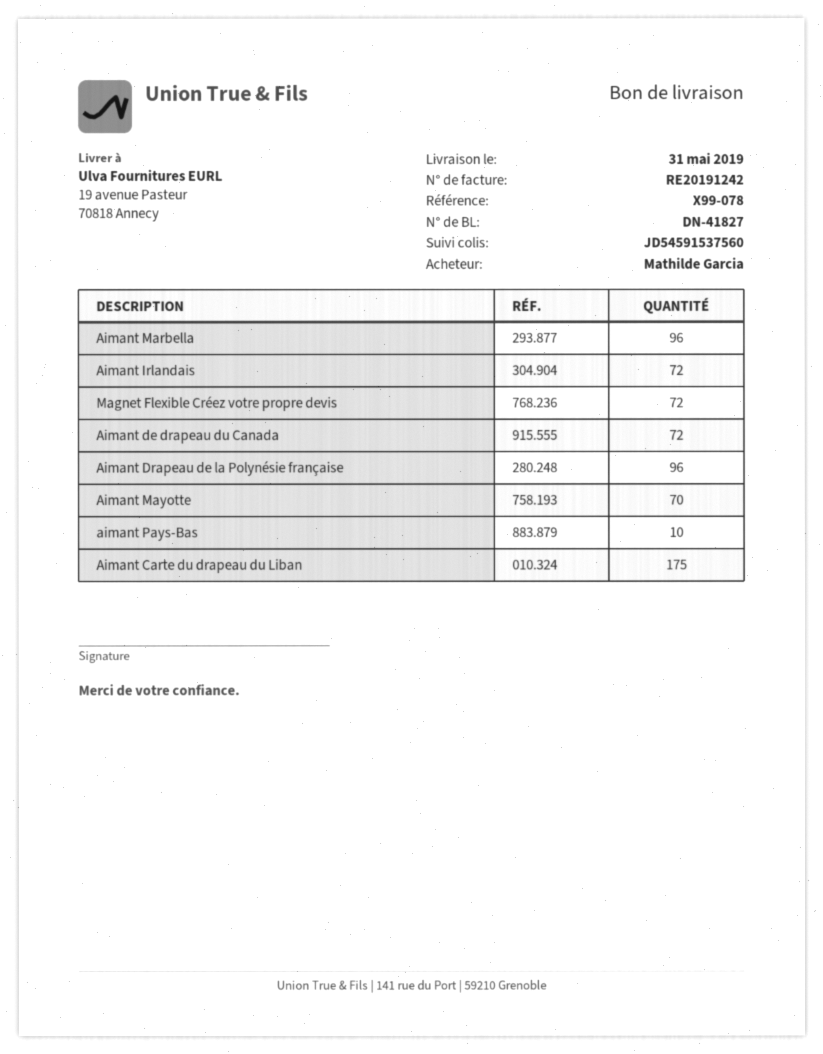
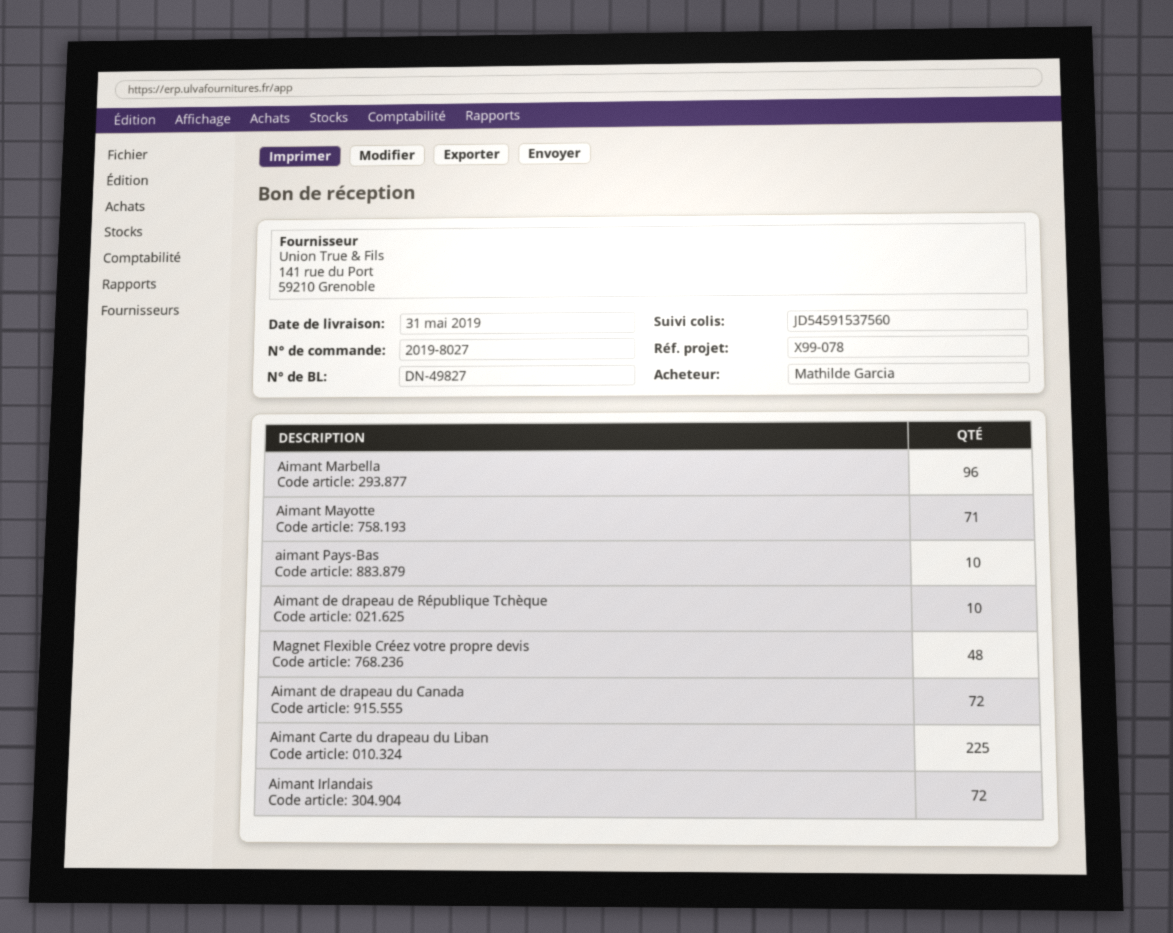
delivery note number: DN-41827 -> DN-49827
Magnet Flexible Créez votre propre devis: 72 -> 48
Aimant Drapeau de la Polynésie française: 96 -> none
Aimant Mayotte: 70 -> 71
Aimant Carte du drapeau du Liban: 175 -> 225
Aimant de drapeau de République Tchèque: none -> 10

